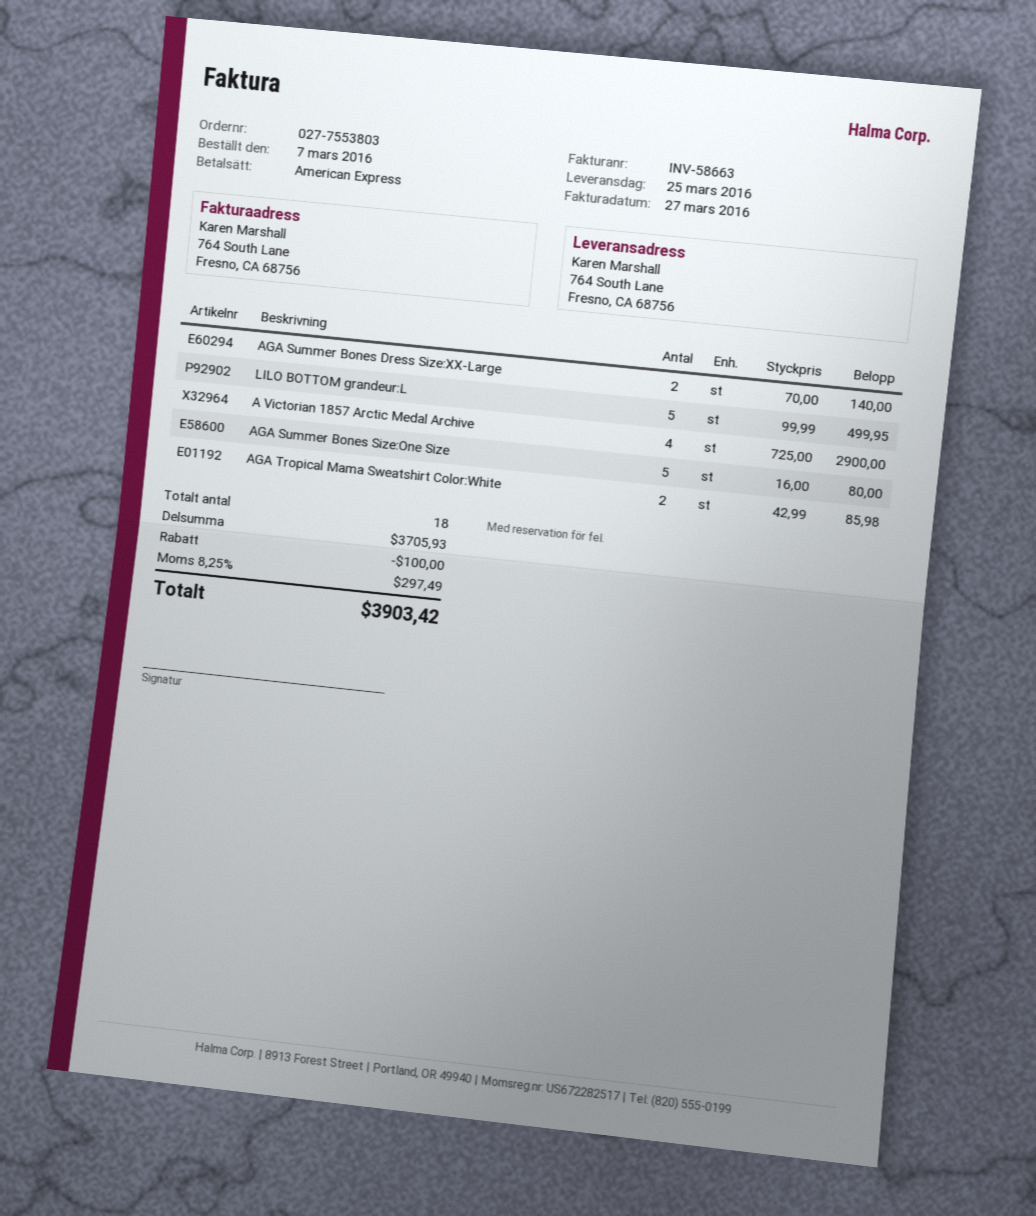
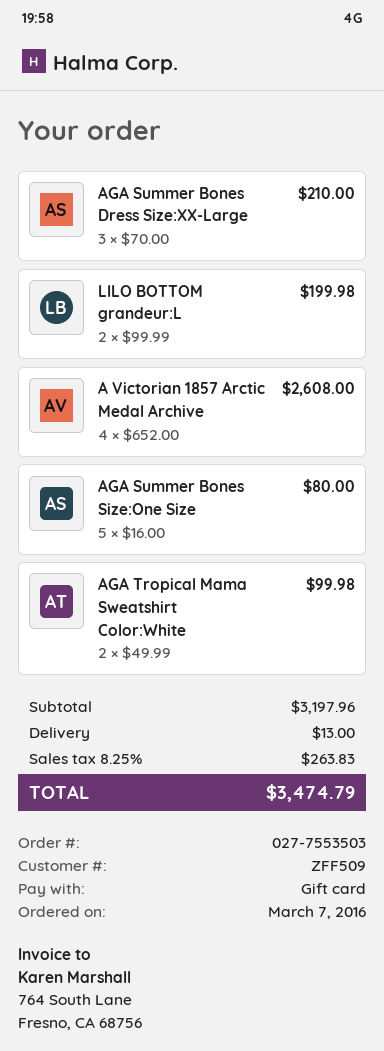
order number: 027-7553803 -> 027-7553503
payment method: American Express -> gift card
AGA Summer Bones Dress Size:XX-Large: 2 x 70.00 = 140.00 -> 3 x 70.00 = 210.00
LILO BOTTOM grandeur:L: 5 x 99.99 = 499.95 -> 2 x 99.99 = 199.98
A Victorian 1857 Arctic Medal Archive: 4 x 725.00 = 2900.00 -> 4 x 652.00 = 2608.00
AGA Tropical Mama Sweatshirt Color:White: 2 x 42.99 = 85.98 -> 2 x 49.99 = 99.98
subtotal: 3705.93 -> 3197.96
discount: 100.00 -> none
shipping: none -> 13.00
tax: 8.25% = 297.49 -> 8.25% = 263.83
total: 3903.42 -> 3474.79

